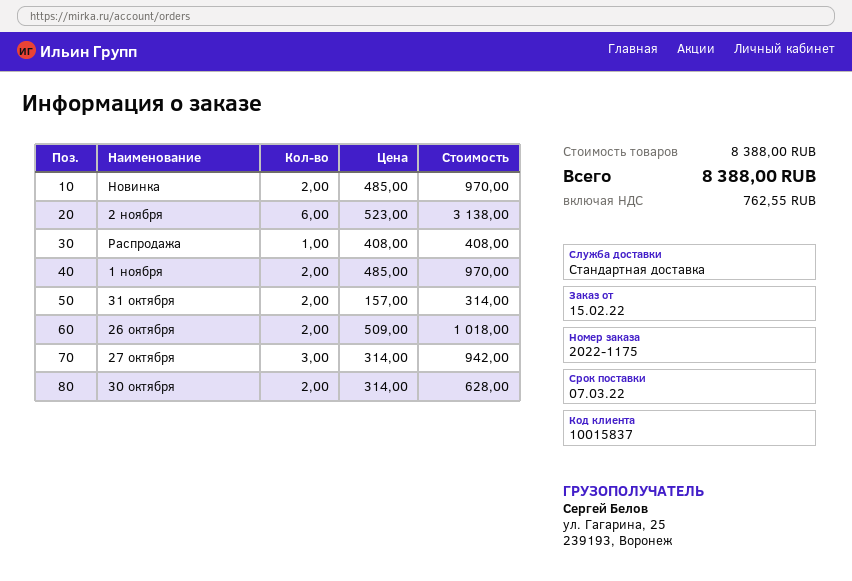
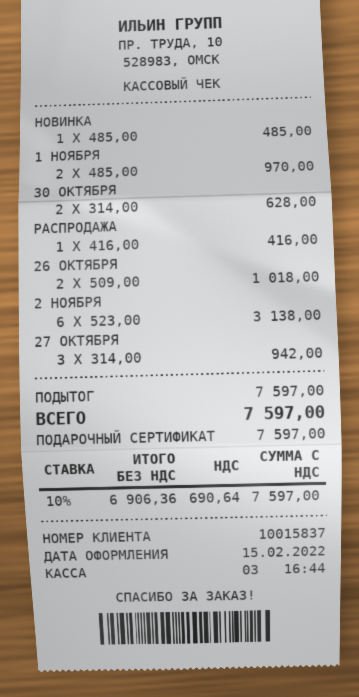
Новинка: 2 x 485.00 = 970.00 -> 1 x 485.00 = 485.00
Распродажа: 1 x 408.00 = 408.00 -> 1 x 416.00 = 416.00
31 октября: 2 x 157.00 = 314.00 -> none
subtotal: 8388.00 -> 7597.00
tax: 762.55 -> 690.64
total: 8388.00 -> 7597.00

